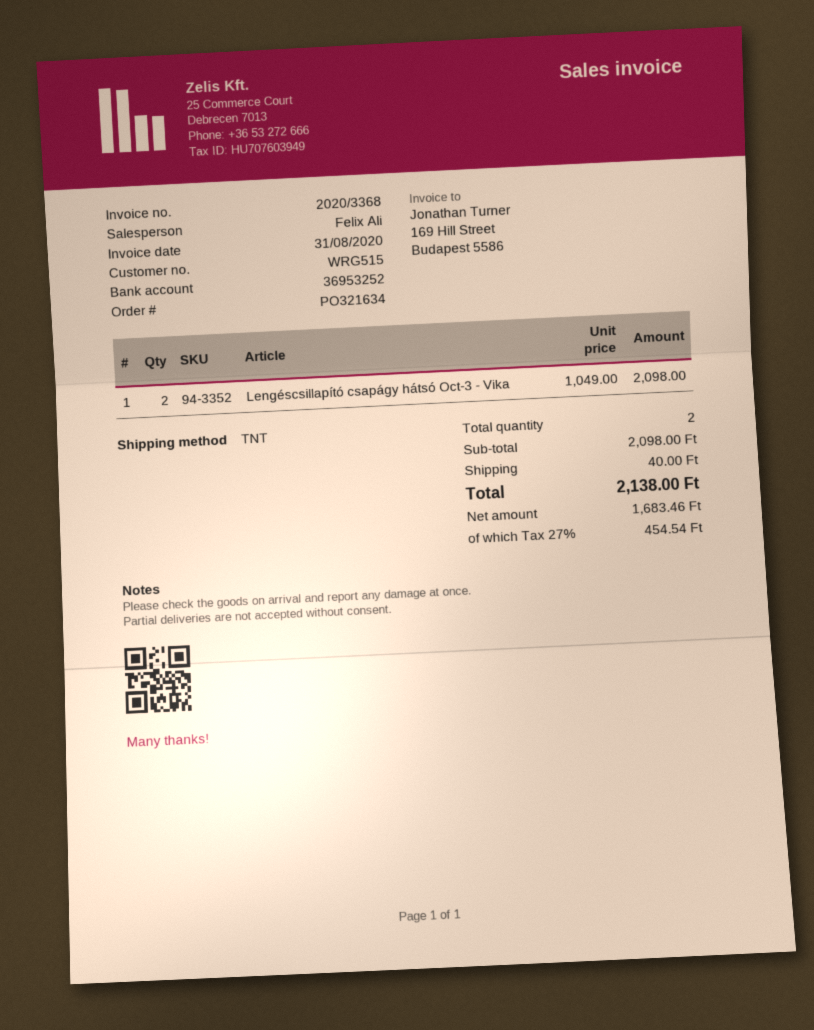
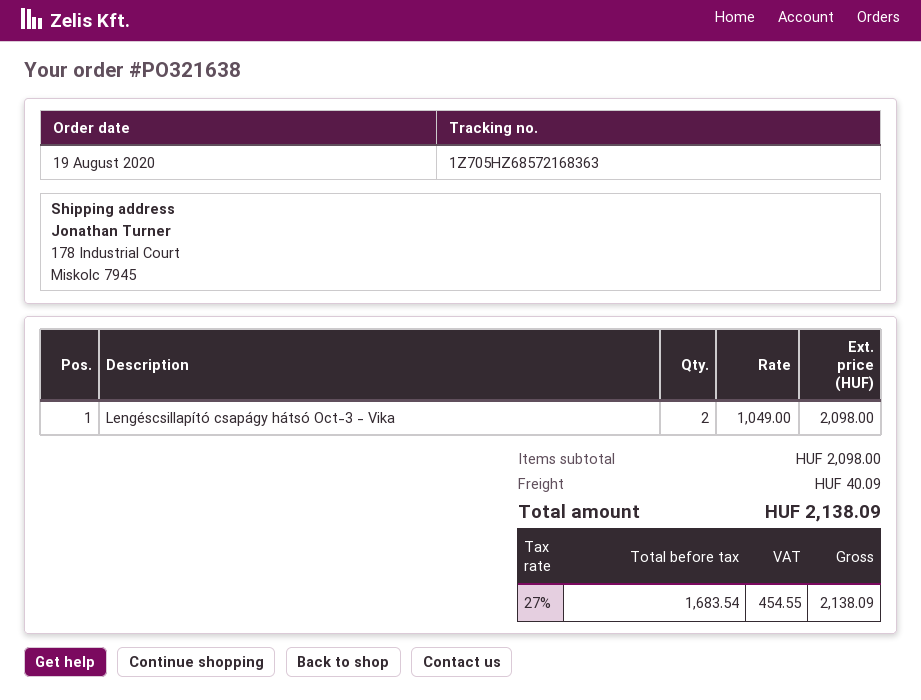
order number: PO321634 -> PO321638
shipping: 40.00 -> 40.09
net: 1683.46 -> 1683.54
tax: 27% = 454.54 -> 27% = 454.55
total: 2138.00 -> 2138.09

